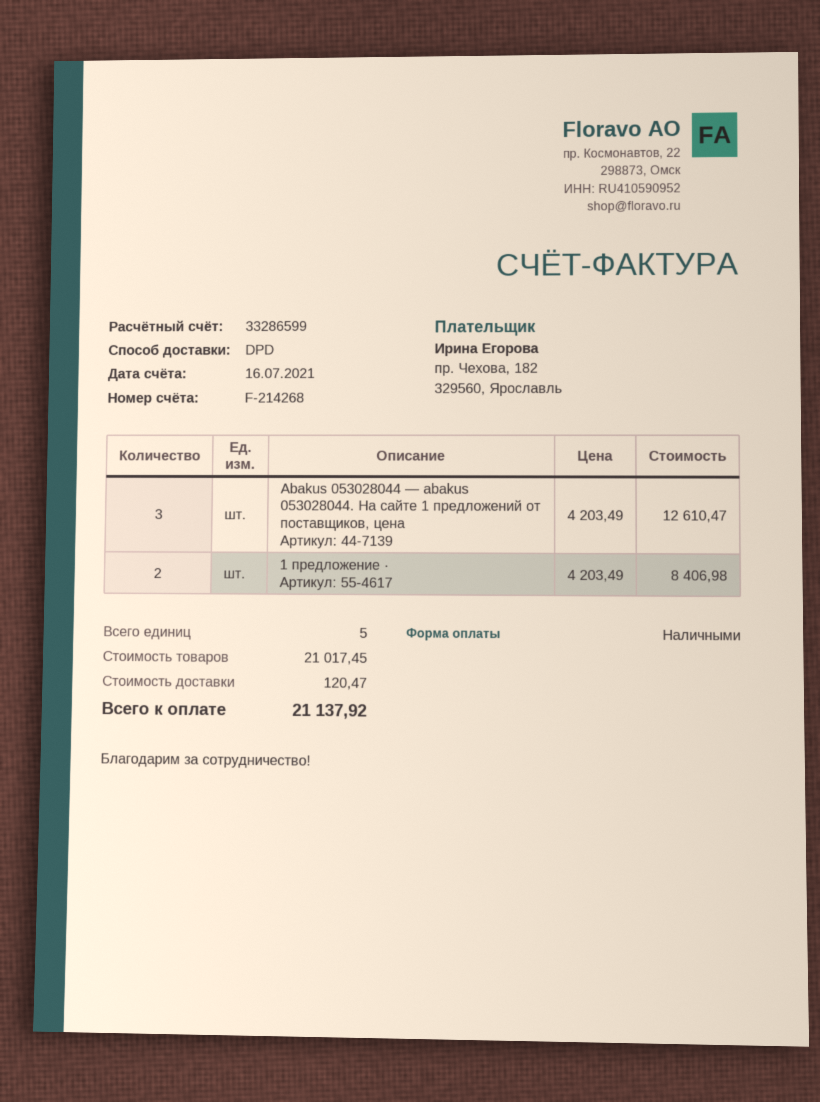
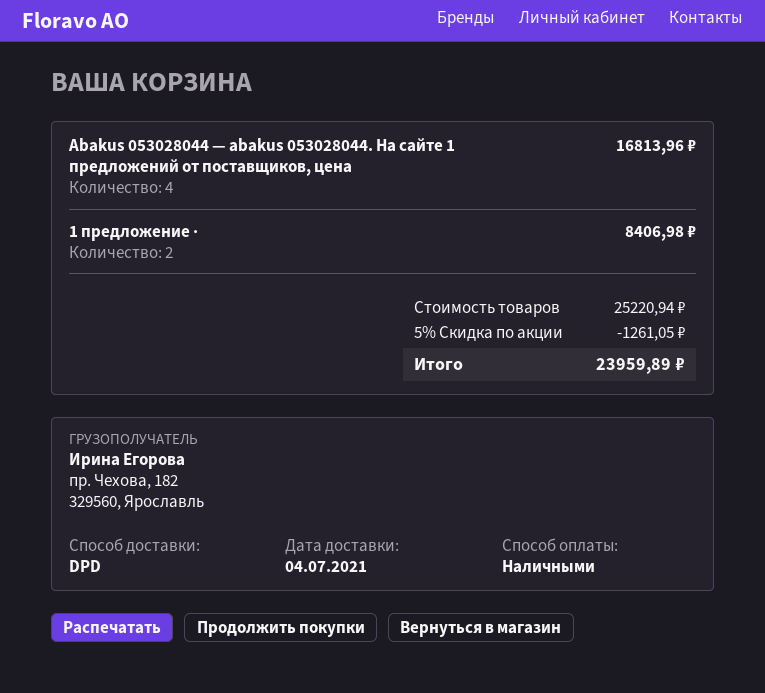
Abakus 053028044 — abakus 053028044. На сайте 1 предложений от поставщиков, цена: 3 for 12610.47 -> 4 for 16813.96
subtotal: 21017.45 -> 25220.94
discount: none -> 5% = 1261.05
shipping: 120.47 -> none
total: 21137.92 -> 23959.89

